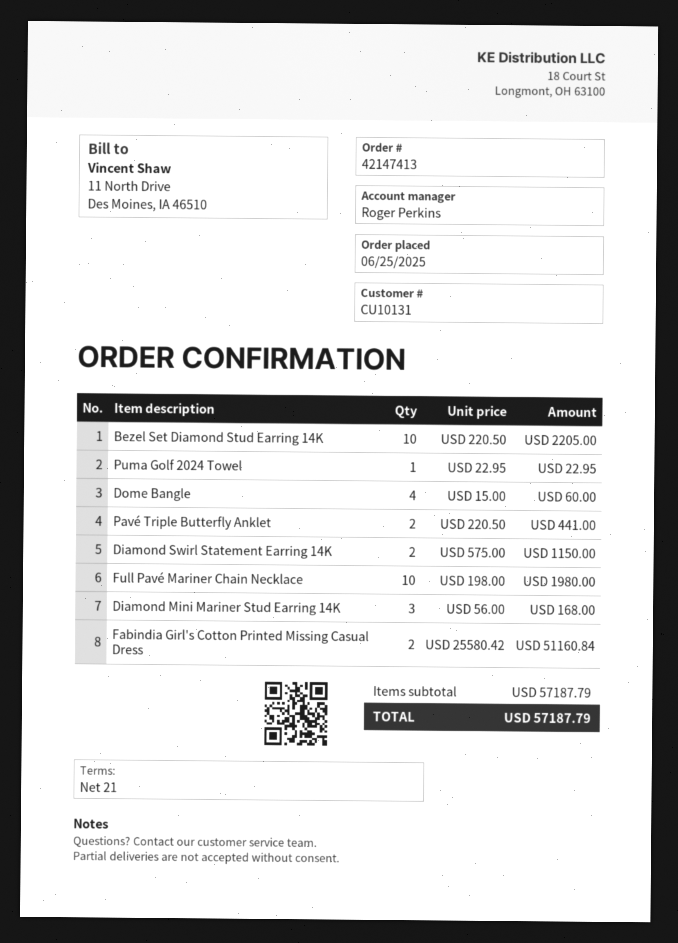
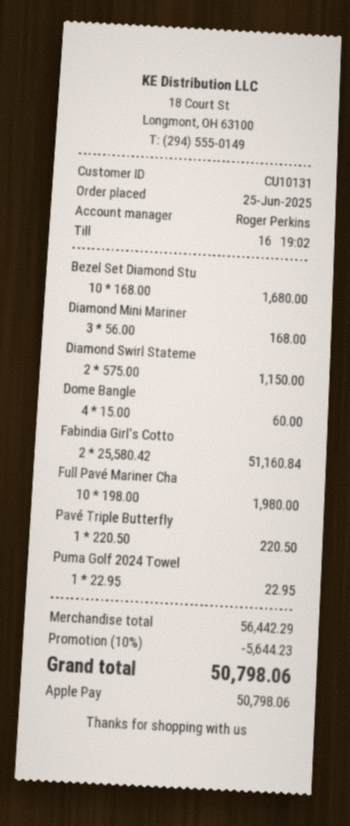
Bezel Set Diamond Stud Earring 14K: 10 x 220.50 = 2205.00 -> 10 x 168.00 = 1680.00
Pavé Triple Butterfly Anklet: 2 x 220.50 = 441.00 -> 1 x 220.50 = 220.50
subtotal: 57187.79 -> 56442.29
discount: none -> 10% = 5644.23
total: 57187.79 -> 50798.06

